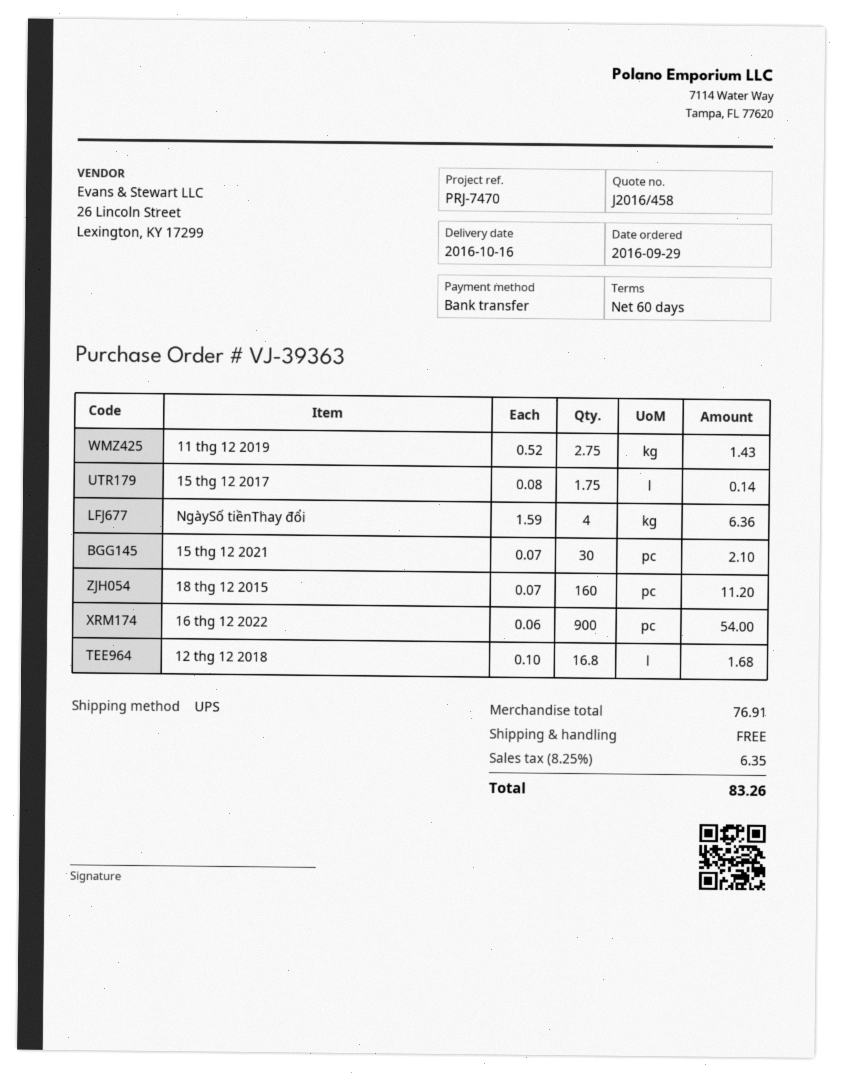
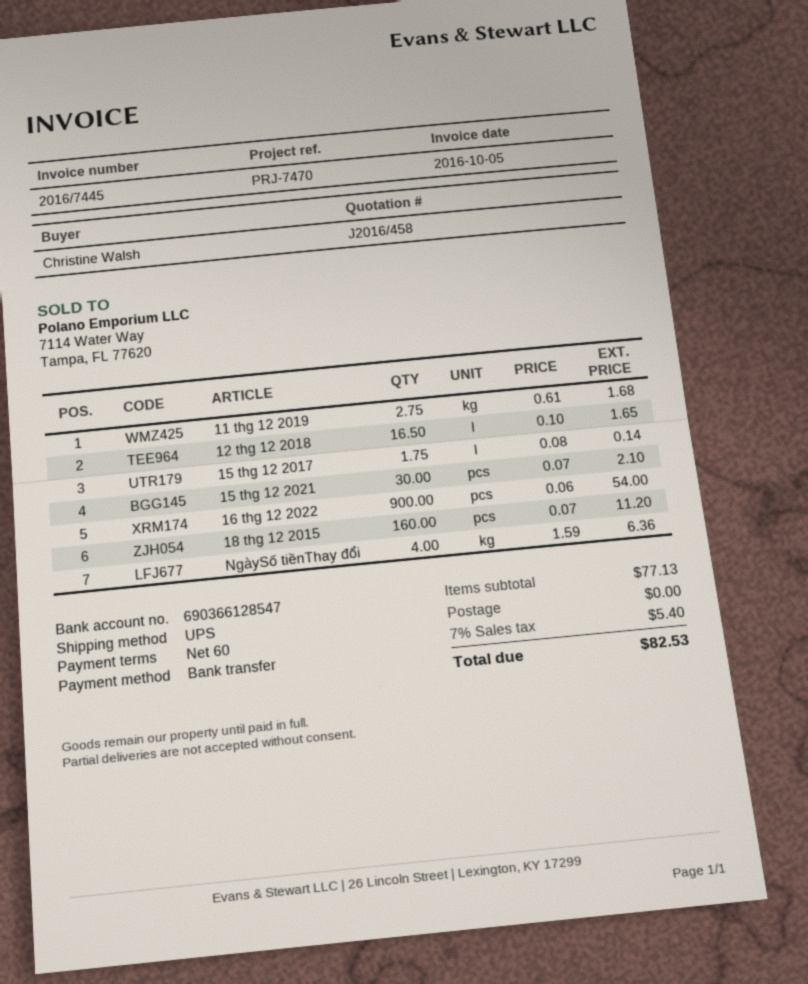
11 thg 12 2019: 2.75 x 0.52 = 1.43 -> 2.75 x 0.61 = 1.68
12 thg 12 2018: 16.8 x 0.10 = 1.68 -> 16.5 x 0.10 = 1.65
subtotal: 76.91 -> 77.13
tax: 8.25% = 6.35 -> 7% = 5.40
total: 83.26 -> 82.53

